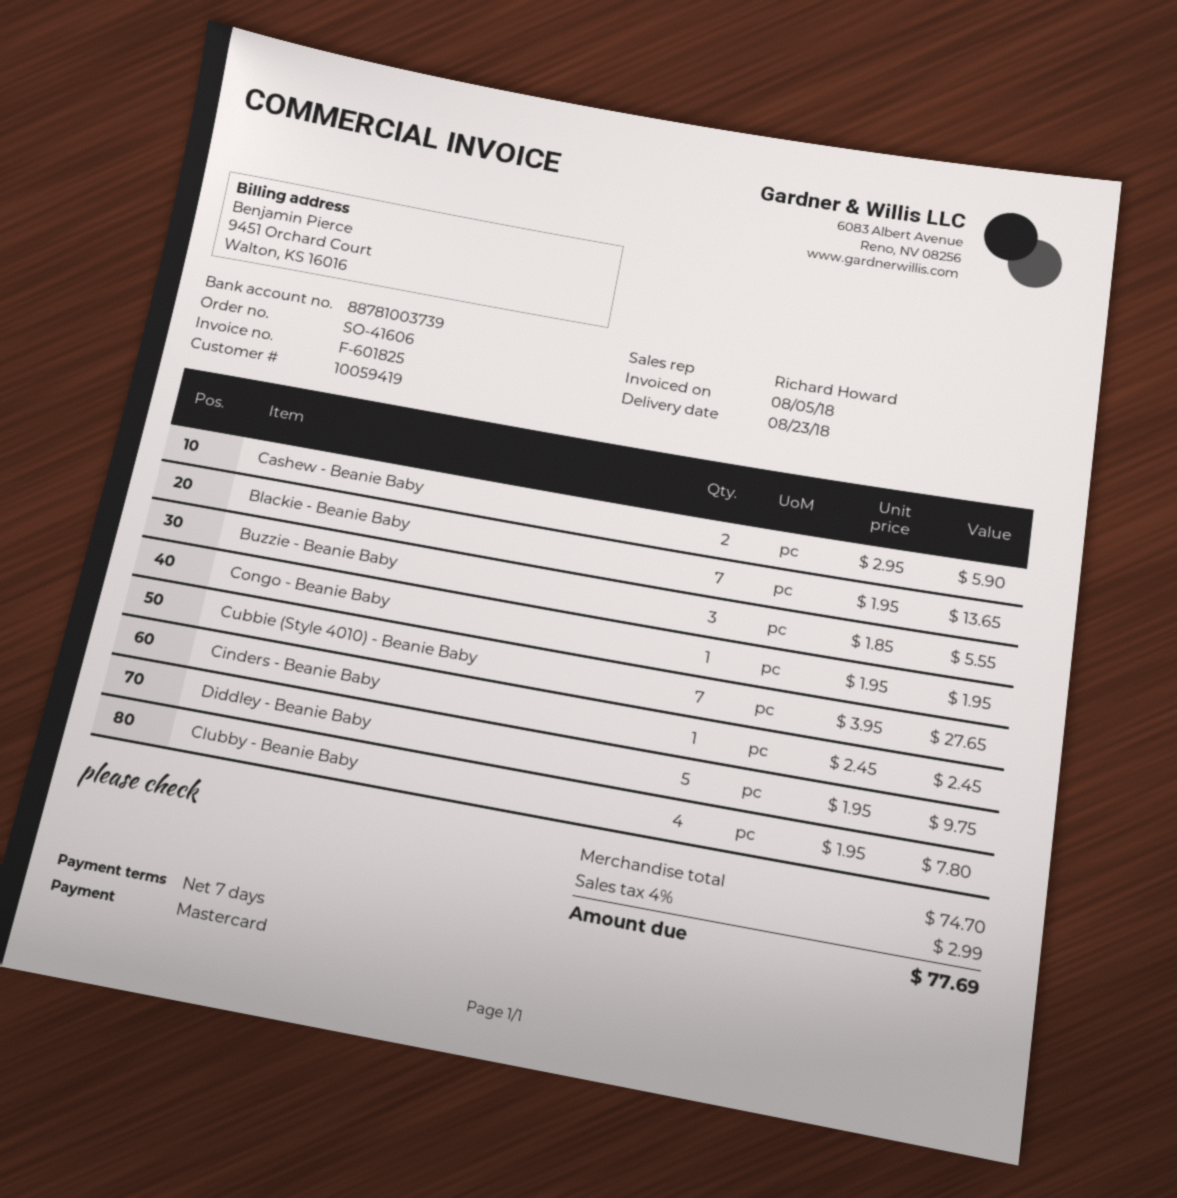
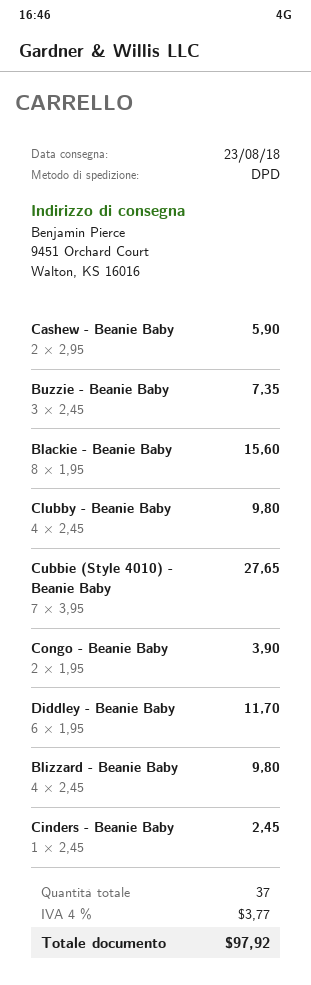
Blackie - Beanie Baby: 7 x 1.95 = 13.65 -> 8 x 1.95 = 15.60
Buzzie - Beanie Baby: 3 x 1.85 = 5.55 -> 3 x 2.45 = 7.35
Congo - Beanie Baby: 1 x 1.95 = 1.95 -> 2 x 1.95 = 3.90
Diddley - Beanie Baby: 5 x 1.95 = 9.75 -> 6 x 1.95 = 11.70
Clubby - Beanie Baby: 4 x 1.95 = 7.80 -> 4 x 2.45 = 9.80
Blizzard - Beanie Baby: none -> 4 x 2.45 = 9.80
tax: 4% = 2.99 -> 4% = 3.77
total: 77.69 -> 97.92

